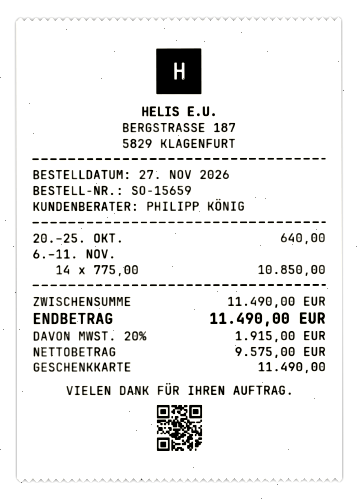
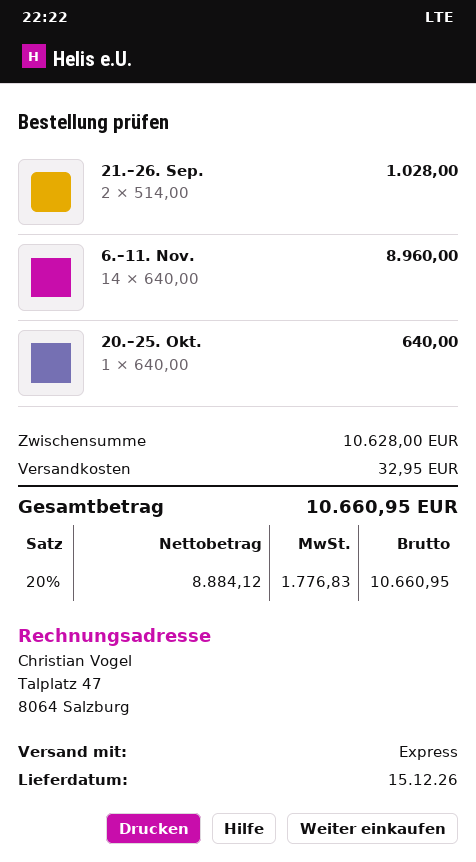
6.–11. NOV.: 14 x 775.00 = 10850.00 -> 14 x 640.00 = 8960.00
21.–26. Sep.: none -> 2 x 514.00 = 1028.00
subtotal: 11490.00 -> 10628.00
shipping: none -> 32.95
net: 9575.00 -> 8884.12
tax: 20% = 1915.00 -> 20% = 1776.83
total: 11490.00 -> 10660.95

